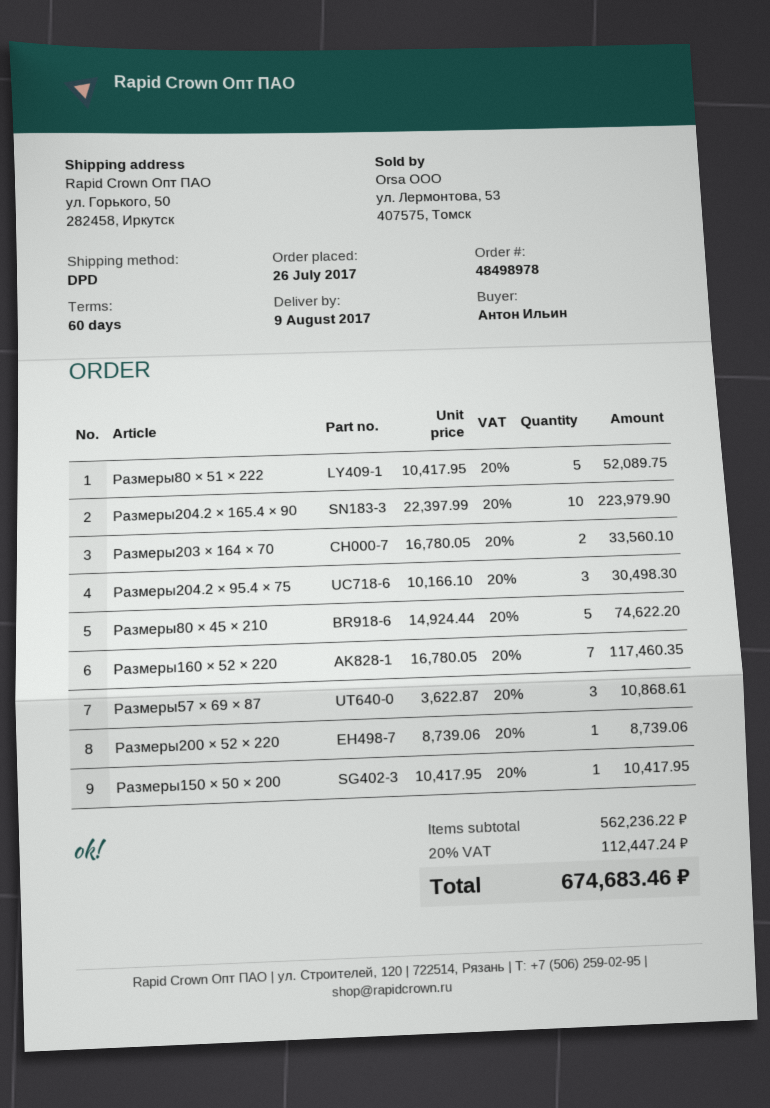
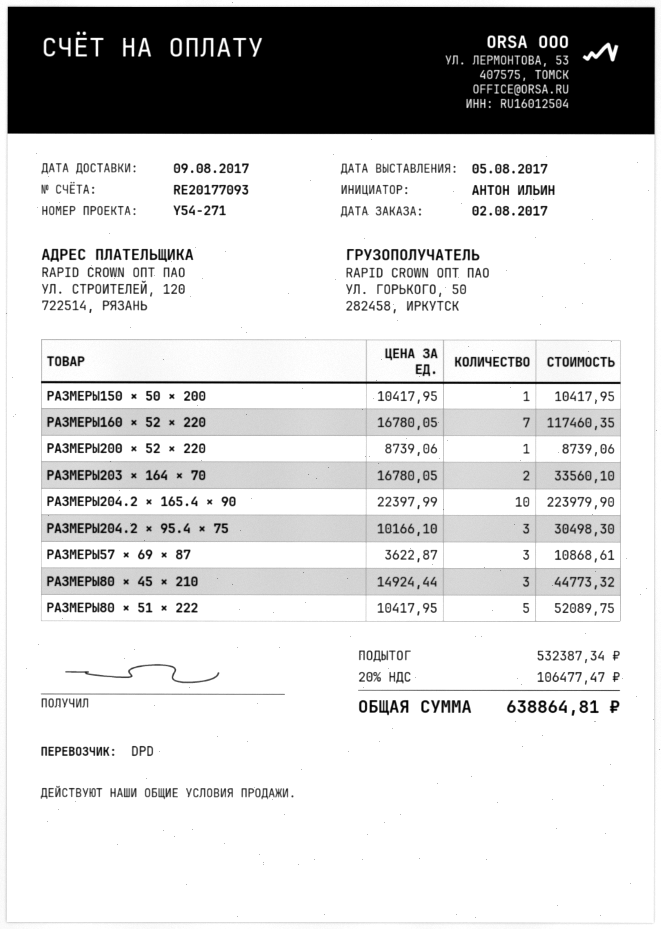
order date: 2017-07-26 -> 2017-08-02
Размеры80 × 45 × 210: 5 x 14924.44 = 74622.20 -> 3 x 14924.44 = 44773.32
subtotal: 562236.22 -> 532387.34
tax: 20% = 112447.24 -> 20% = 106477.47
total: 674683.46 -> 638864.81

